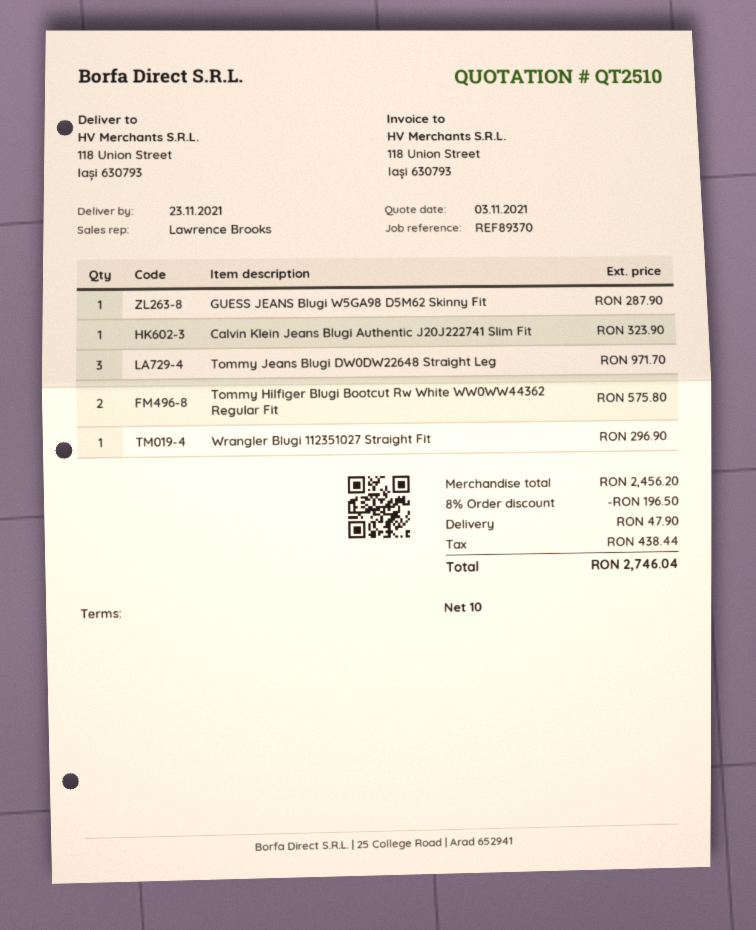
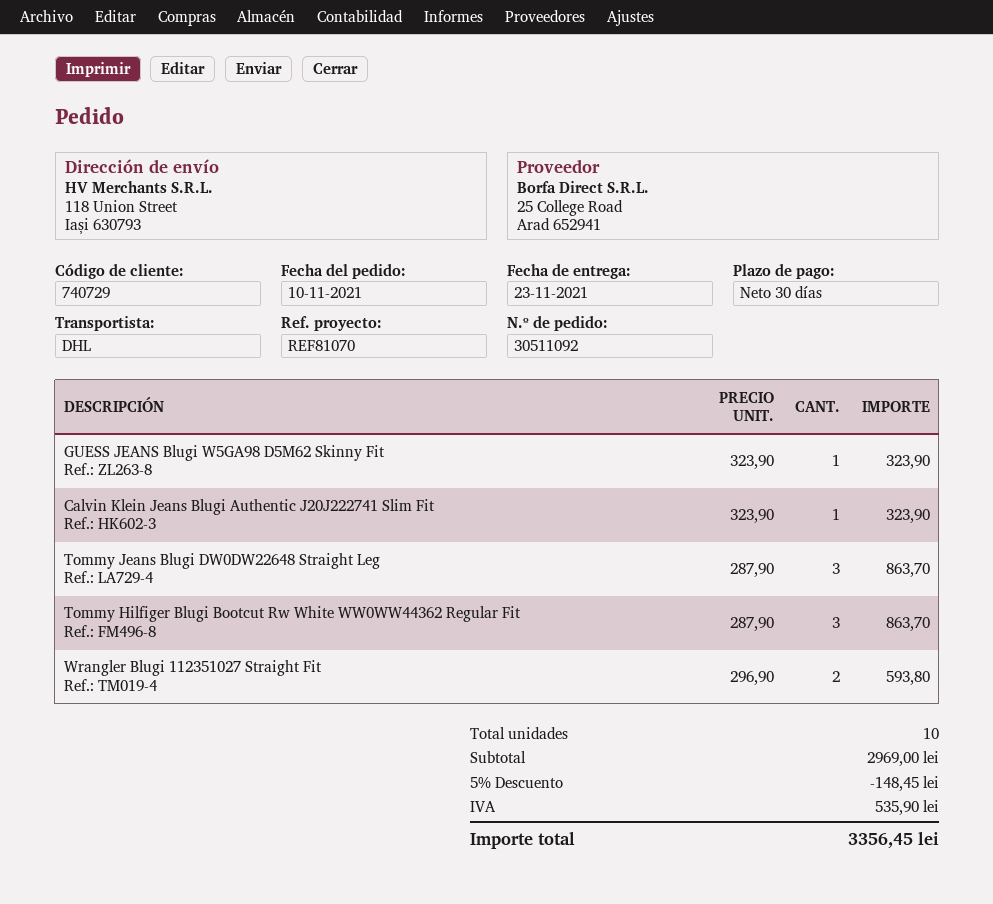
payment terms: 10 days -> 30 days
reference: REF89370 -> REF81070
GUESS JEANS Blugi W5GA98 D5M62 Skinny Fit: 1 for 287.90 -> 1 for 323.90
Tommy Jeans Blugi DW0DW22648 Straight Leg: 3 for 971.70 -> 3 for 863.70
Tommy Hilfiger Blugi Bootcut Rw White WW0WW44362 Regular Fit: 2 for 575.80 -> 3 for 863.70
Wrangler Blugi 112351027 Straight Fit: 1 for 296.90 -> 2 for 593.80
subtotal: 2456.20 -> 2969.00
discount: 8% = 196.50 -> 5% = 148.45
shipping: 47.90 -> none
tax: 438.44 -> 535.90
total: 2746.04 -> 3356.45

